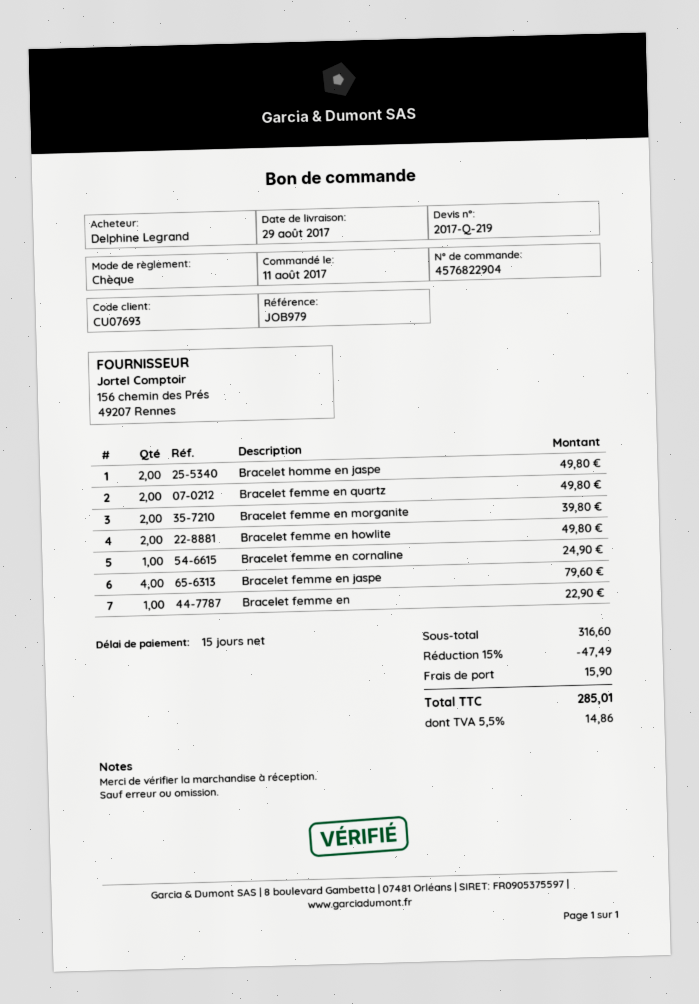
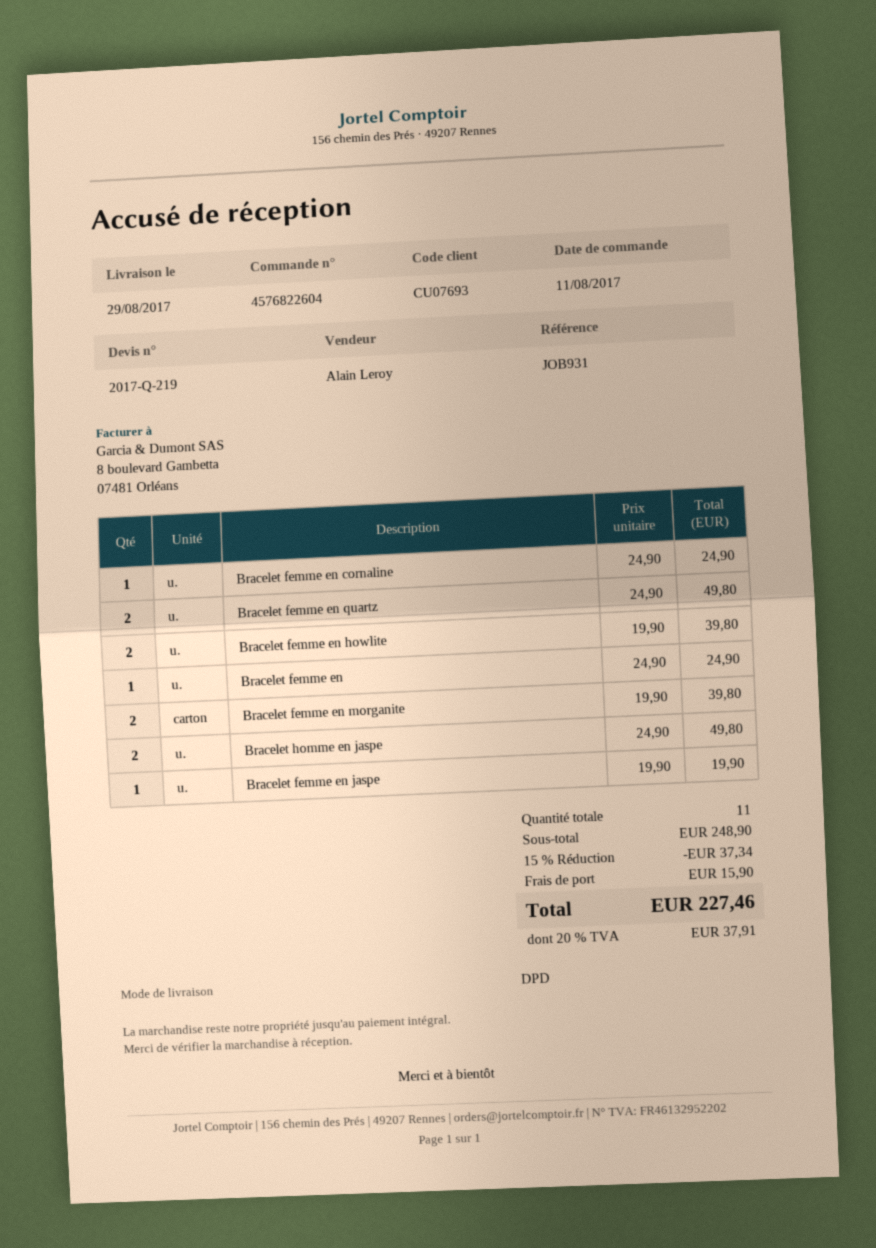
order number: 4576822904 -> 4576822604
reference: JOB979 -> JOB931
Bracelet femme en howlite: 2 for 49.80 -> 2 for 39.80
Bracelet femme en jaspe: 4 for 79.60 -> 1 for 19.90
Bracelet femme en: 1 for 22.90 -> 1 for 24.90
subtotal: 316.60 -> 248.90
discount: 15% = 47.49 -> 15% = 37.34
tax: 5.5% = 14.86 -> 20% = 37.91
total: 285.01 -> 227.46

